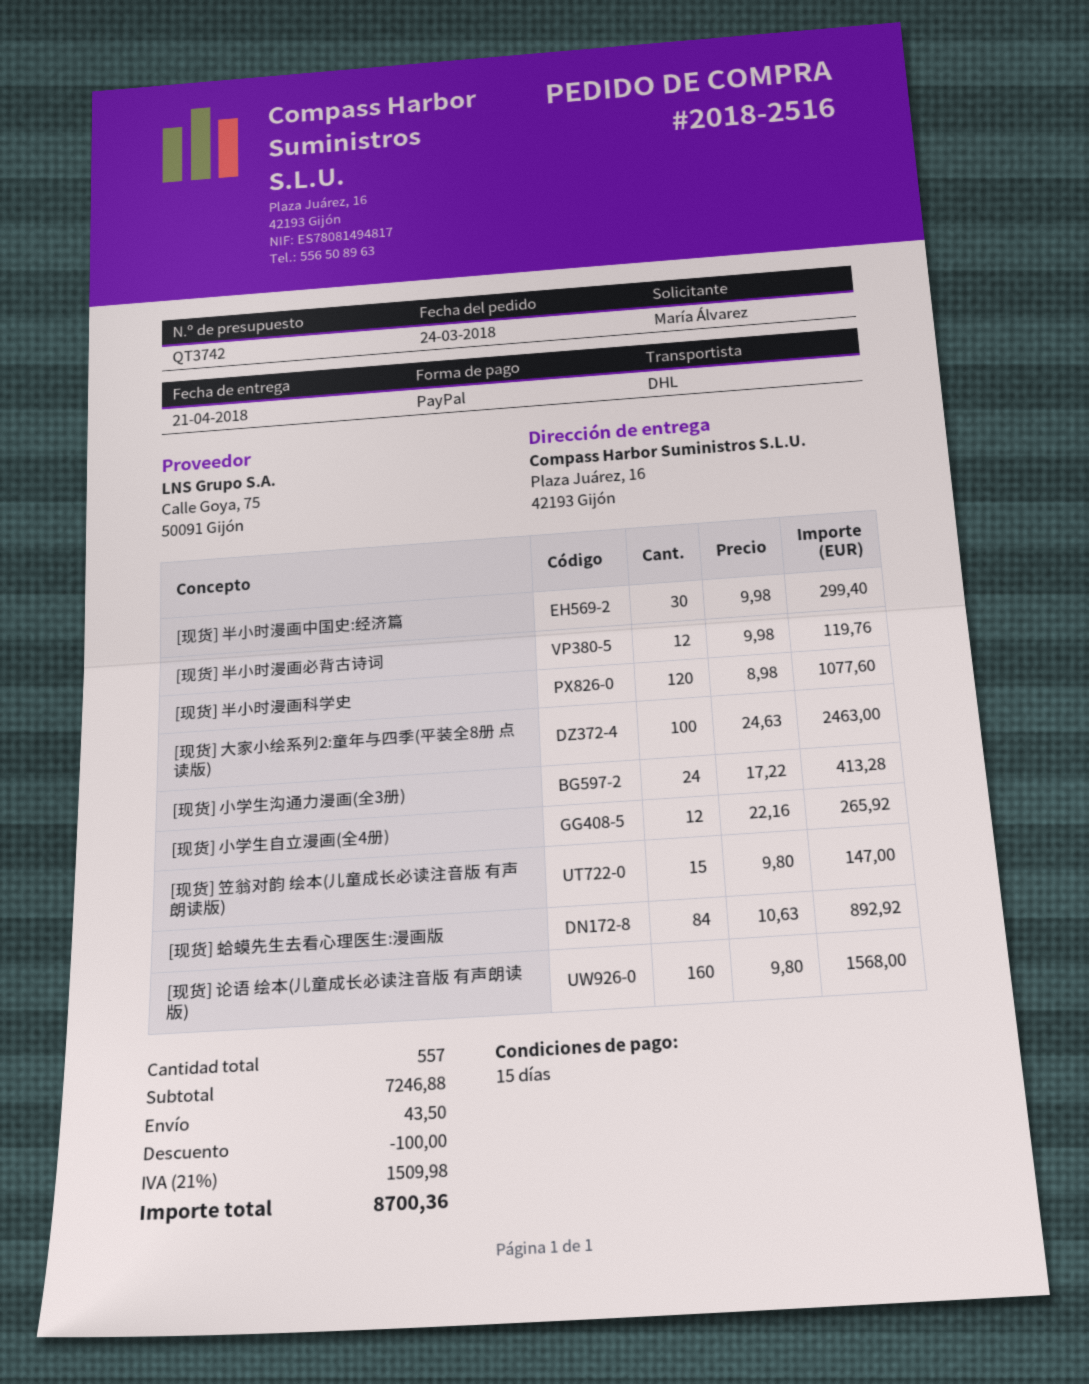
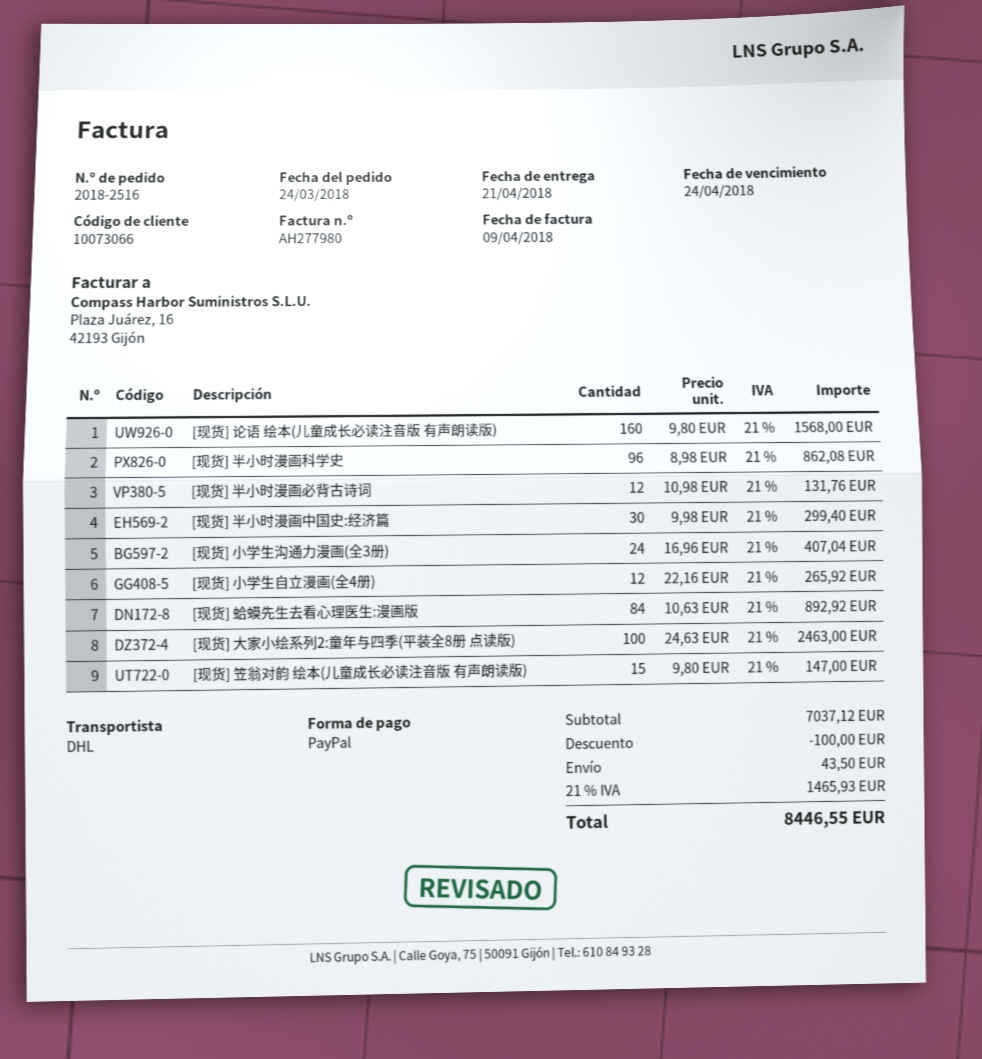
[现货] 半小时漫画必背古诗词: 12 x 9.98 = 119.76 -> 12 x 10.98 = 131.76
[现货] 半小时漫画科学史: 120 x 8.98 = 1077.60 -> 96 x 8.98 = 862.08
[现货] 小学生沟通力漫画(全3册): 24 x 17.22 = 413.28 -> 24 x 16.96 = 407.04
subtotal: 7246.88 -> 7037.12
tax: 21% = 1509.98 -> 21% = 1465.93
total: 8700.36 -> 8446.55

